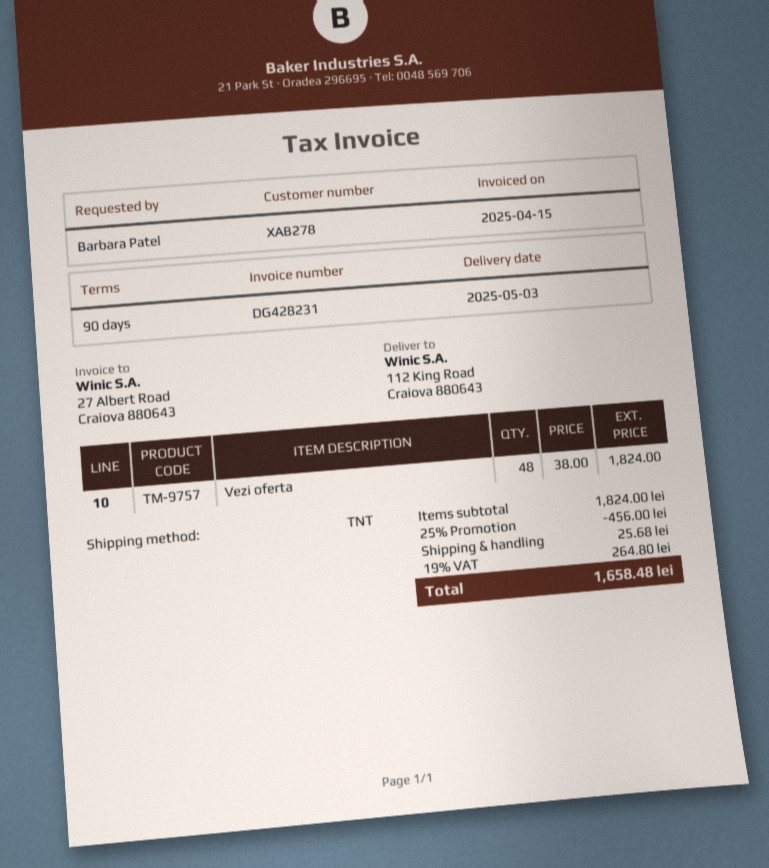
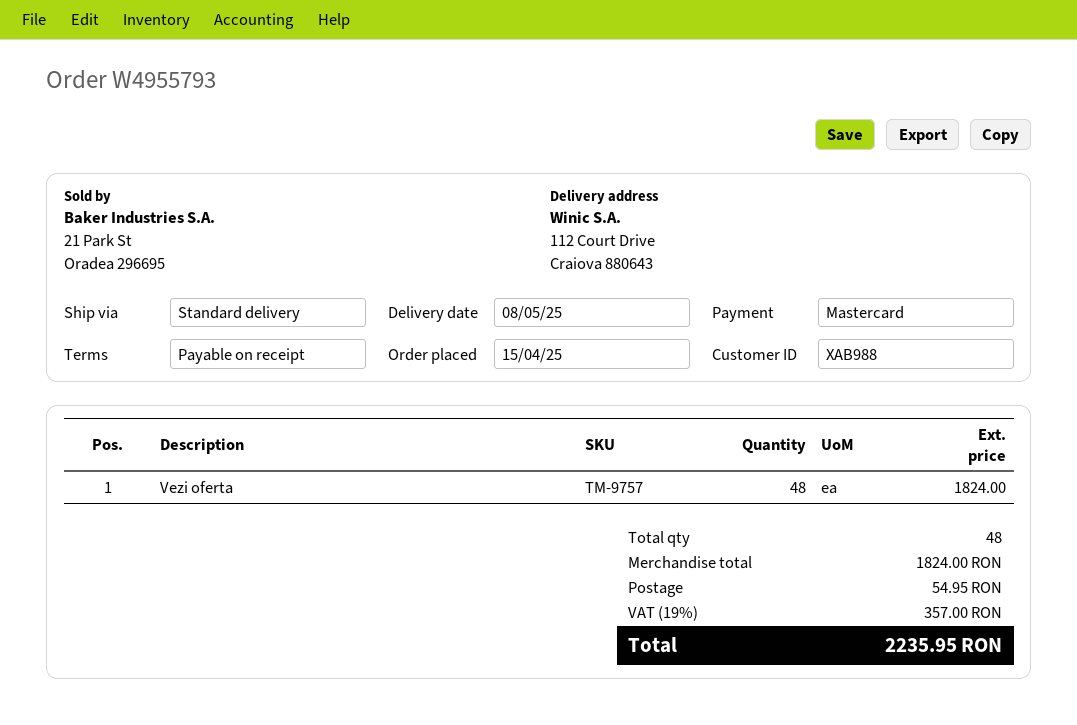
delivery date: 2025-05-03 -> 2025-05-08
payment terms: 90 days -> on receipt
customer number: XAB278 -> XAB988
shipping method: TNT -> standard
ship to: 112 King Road, Craiova 880643 -> 112 Court Drive, Craiova 880643
discount: 25% = 456.00 -> none
shipping: 25.68 -> 54.95
tax: 19% = 264.80 -> 19% = 357.00
total: 1658.48 -> 2235.95

